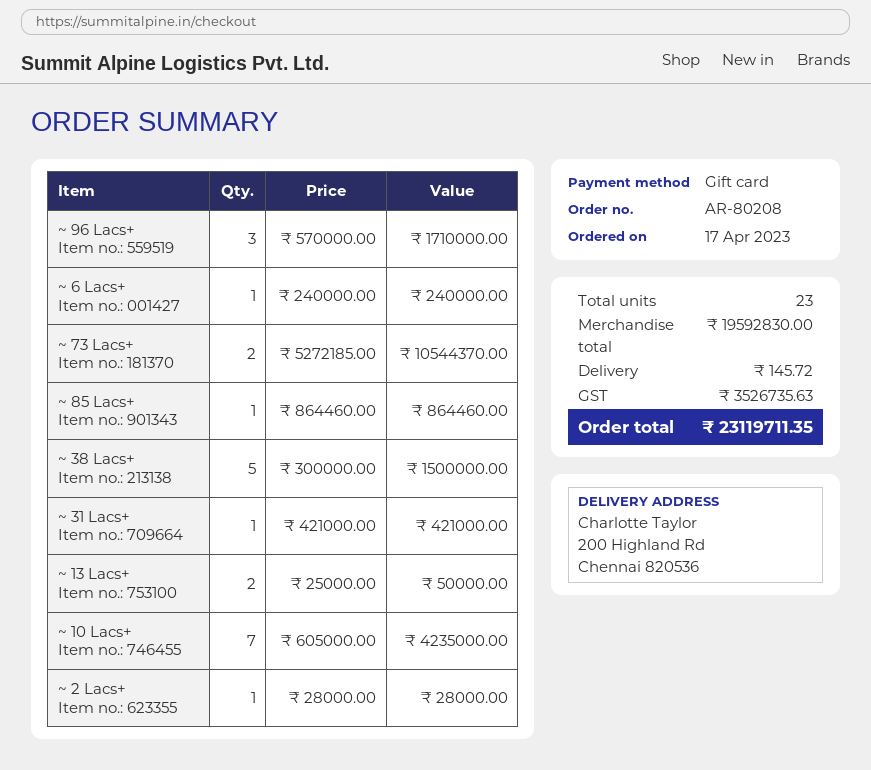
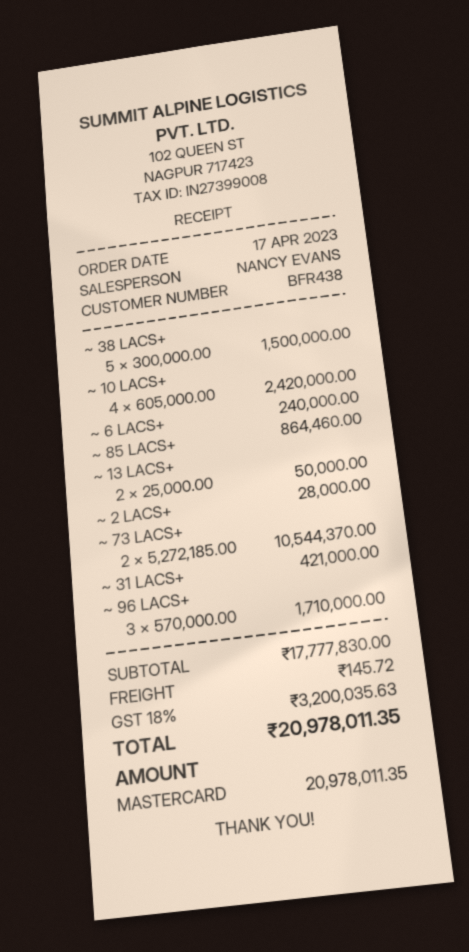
payment method: gift card -> Mastercard
~ 10 Lacs+: 7 x 605000.00 = 4235000.00 -> 4 x 605000.00 = 2420000.00
subtotal: 19592830.00 -> 17777830.00
tax: 3526735.63 -> 3200035.63
total: 23119711.35 -> 20978011.35

